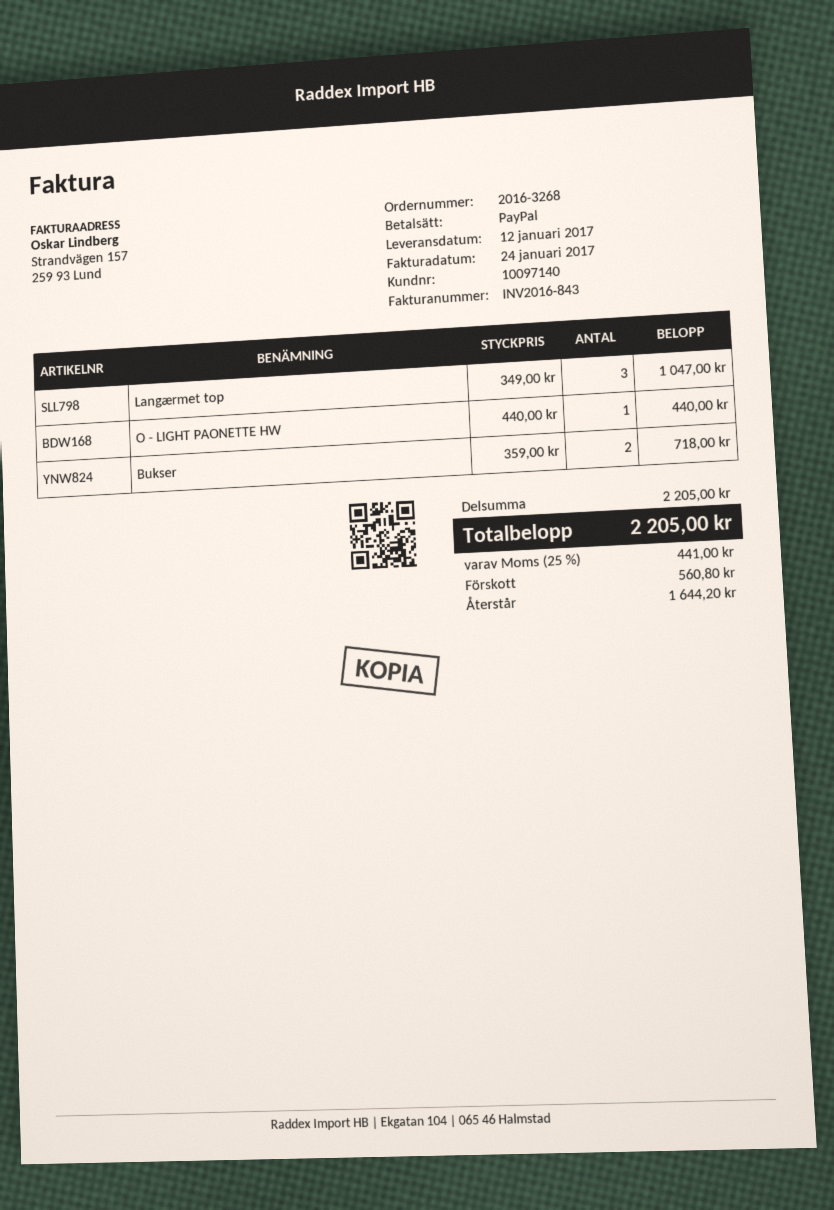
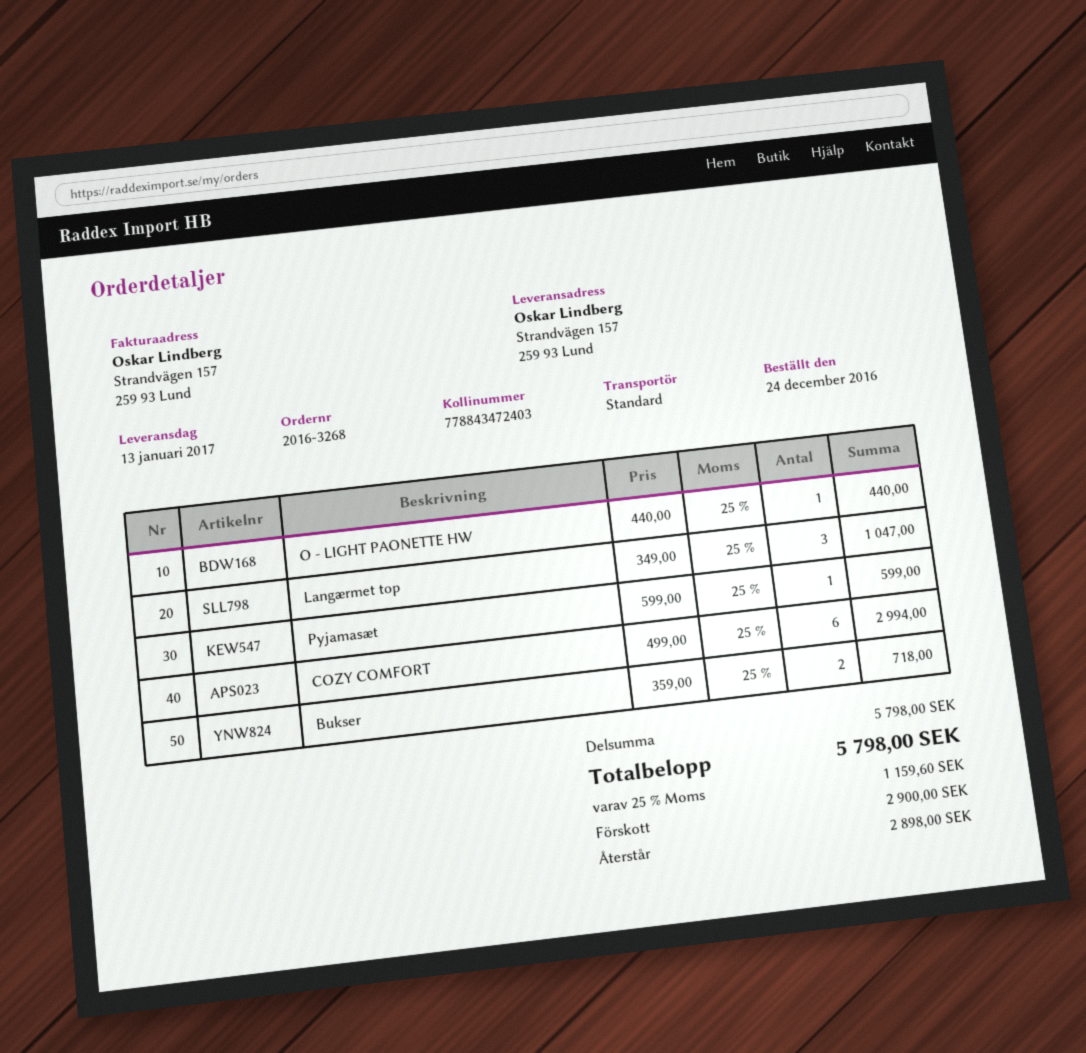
delivery date: 2017-01-12 -> 2017-01-13
Pyjamasæt: none -> 1 x 599.00 = 599.00
COZY COMFORT: none -> 6 x 499.00 = 2994.00
subtotal: 2205.00 -> 5798.00
tax: 25% = 441.00 -> 25% = 1159.60
total: 2205.00 -> 5798.00
deposit: 560.80 -> 2900.00
balance: 1644.20 -> 2898.00

